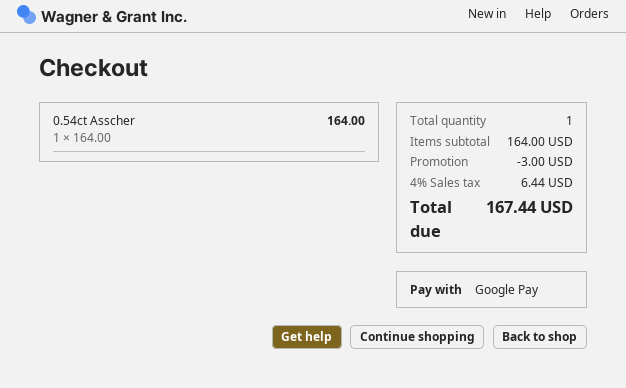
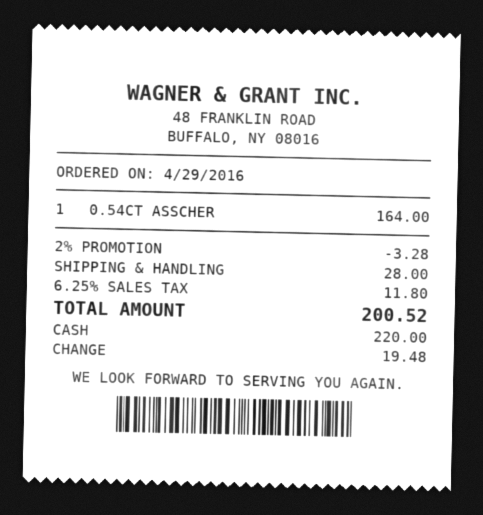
payment method: Google Pay -> cash
discount: 3.00 -> 3.28
shipping: none -> 28.00
tax: 4% = 6.44 -> 6.25% = 11.80
total: 167.44 -> 200.52

